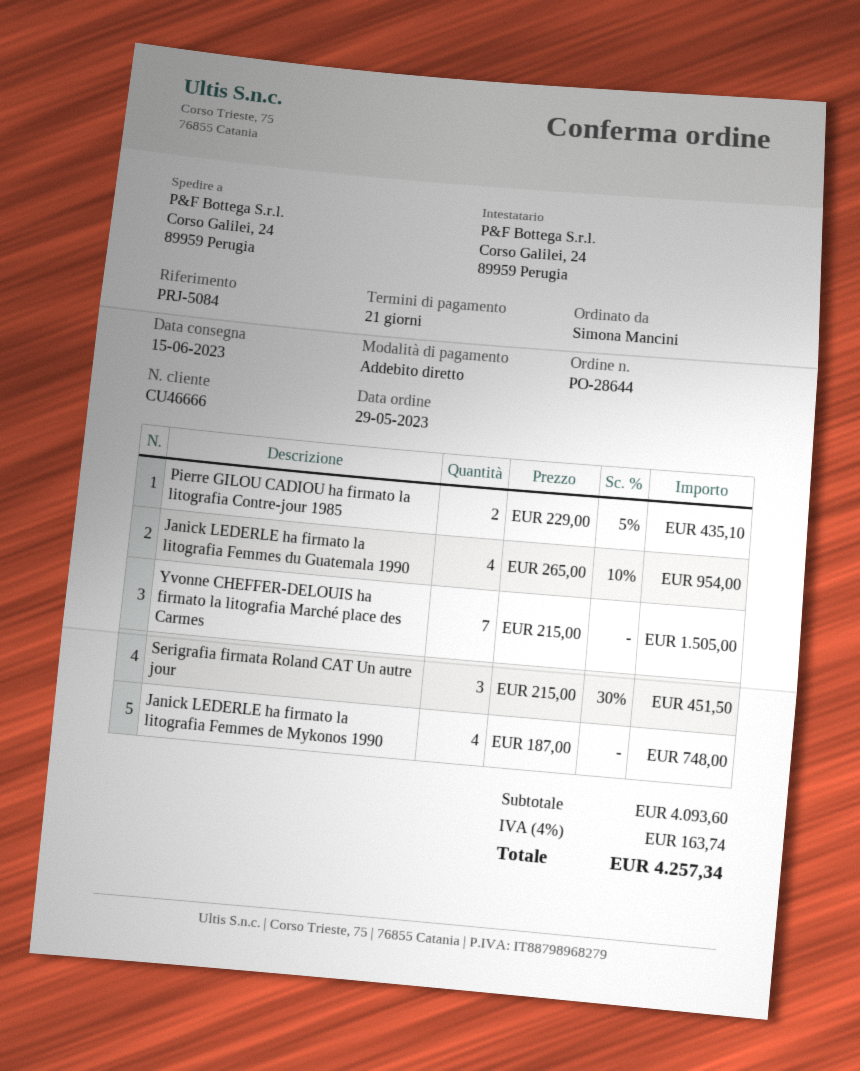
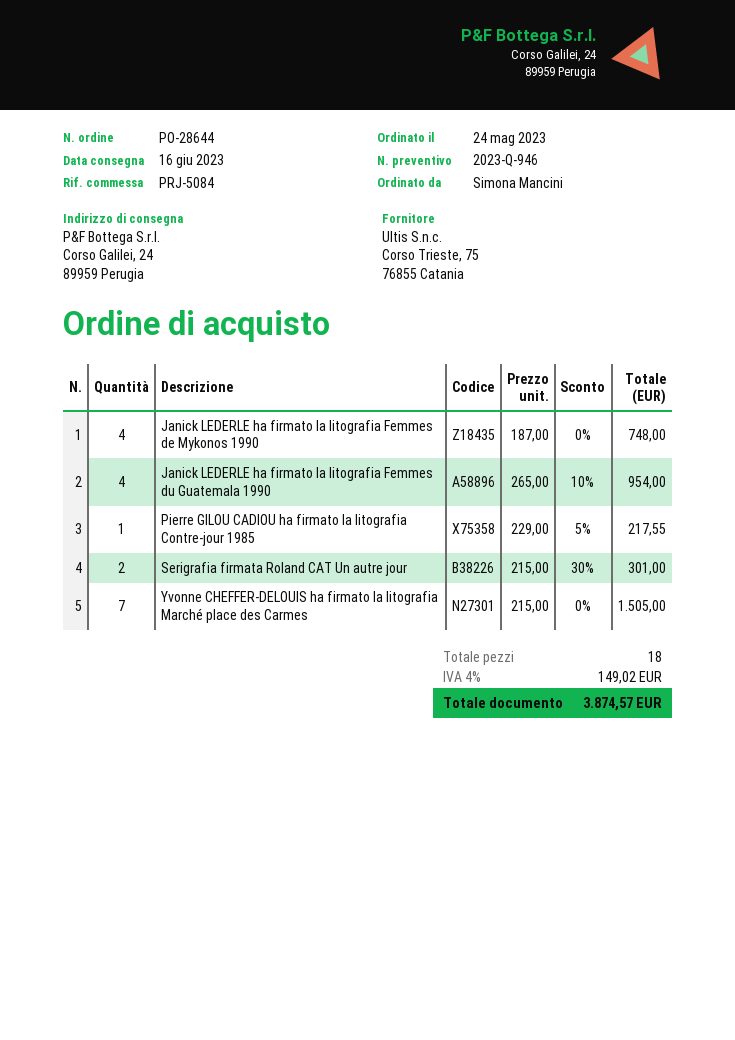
order date: 2023-05-29 -> 2023-05-24
delivery date: 2023-06-15 -> 2023-06-16
Pierre GILOU CADIOU ha firmato la litografia Contre-jour 1985: 2 x 229.00 - 5% = 435.10 -> 1 x 229.00 - 5% = 217.55
Serigrafia firmata Roland CAT Un autre jour: 3 x 215.00 - 30% = 451.50 -> 2 x 215.00 - 30% = 301.00
tax: 4% = 163.74 -> 4% = 149.02
total: 4257.34 -> 3874.57

